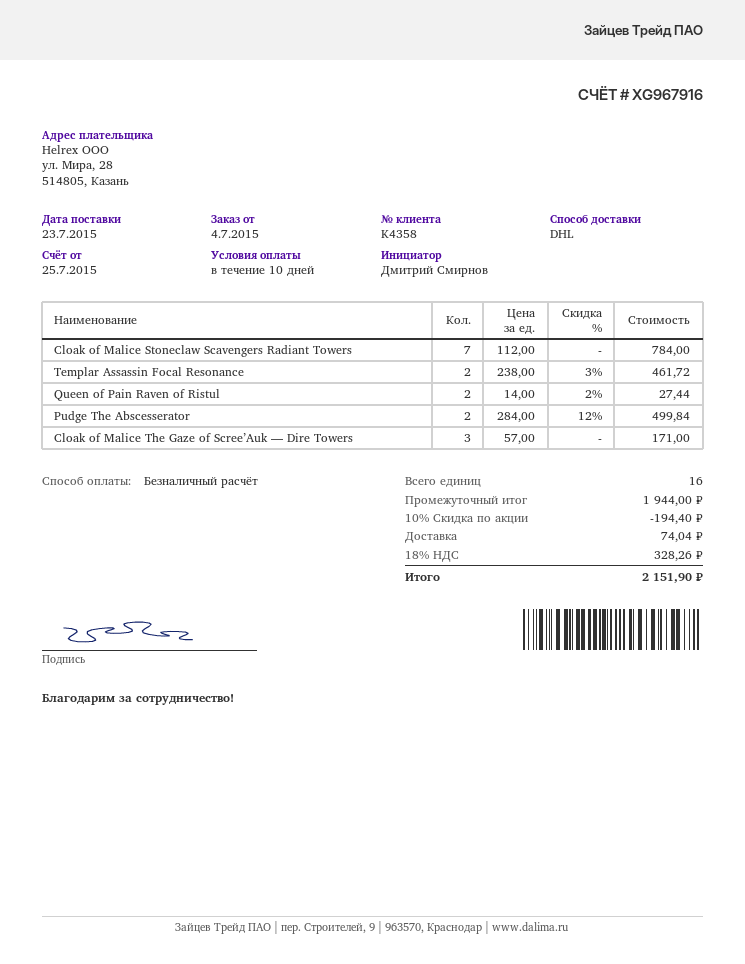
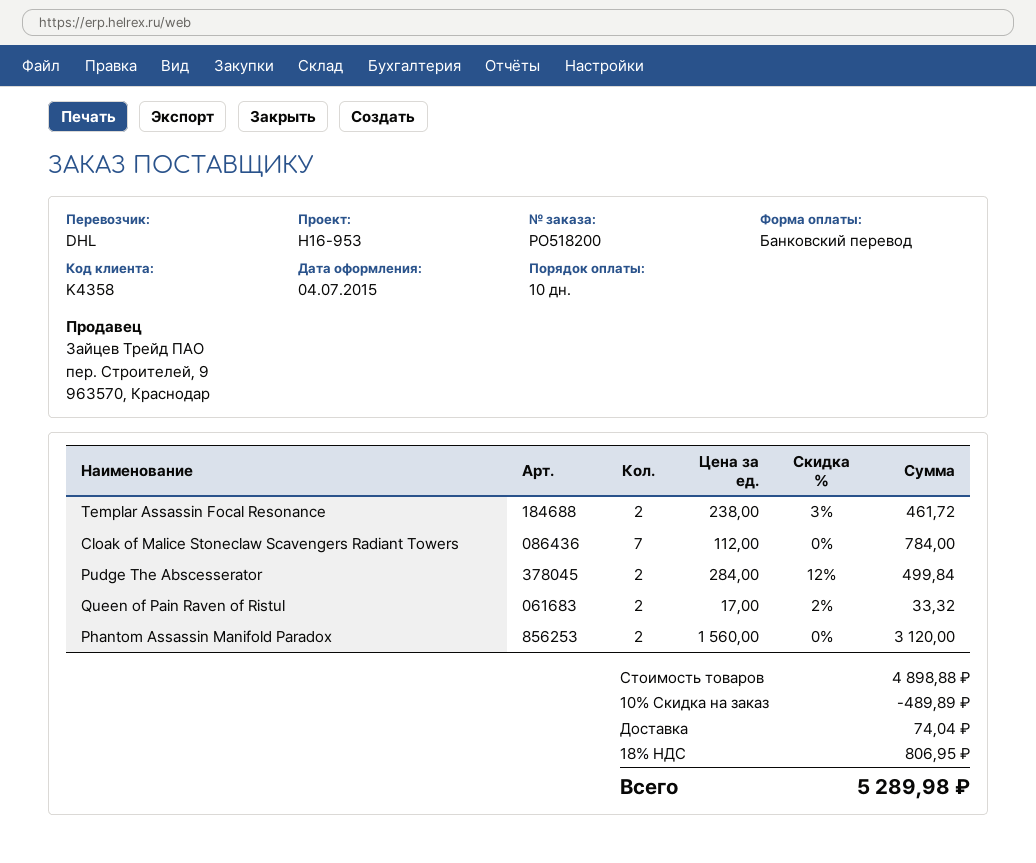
Queen of Pain Raven of Ristul: 2 x 14.00 - 2% = 27.44 -> 2 x 17.00 - 2% = 33.32
Cloak of Malice The Gaze of Scree’Auk — Dire Towers: 3 x 57.00 = 171.00 -> none
Phantom Assassin Manifold Paradox: none -> 2 x 1560.00 = 3120.00
subtotal: 1944.00 -> 4898.88
discount: 10% = 194.40 -> 10% = 489.89
tax: 18% = 328.26 -> 18% = 806.95
total: 2151.90 -> 5289.98

